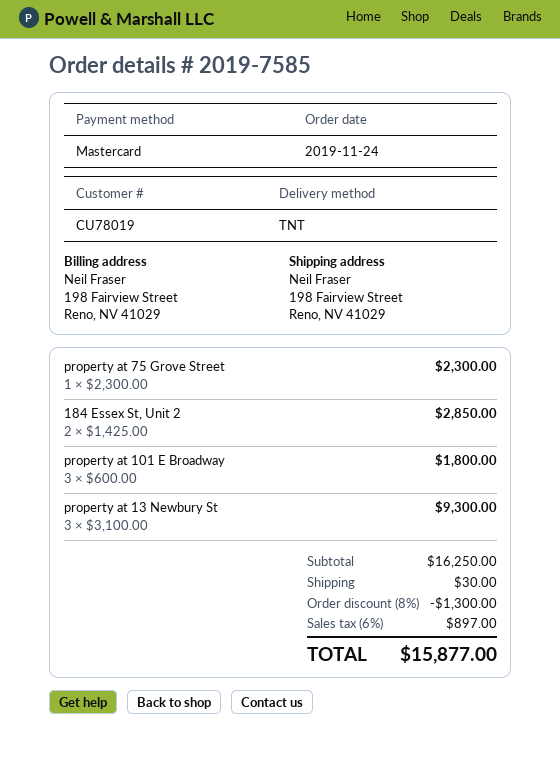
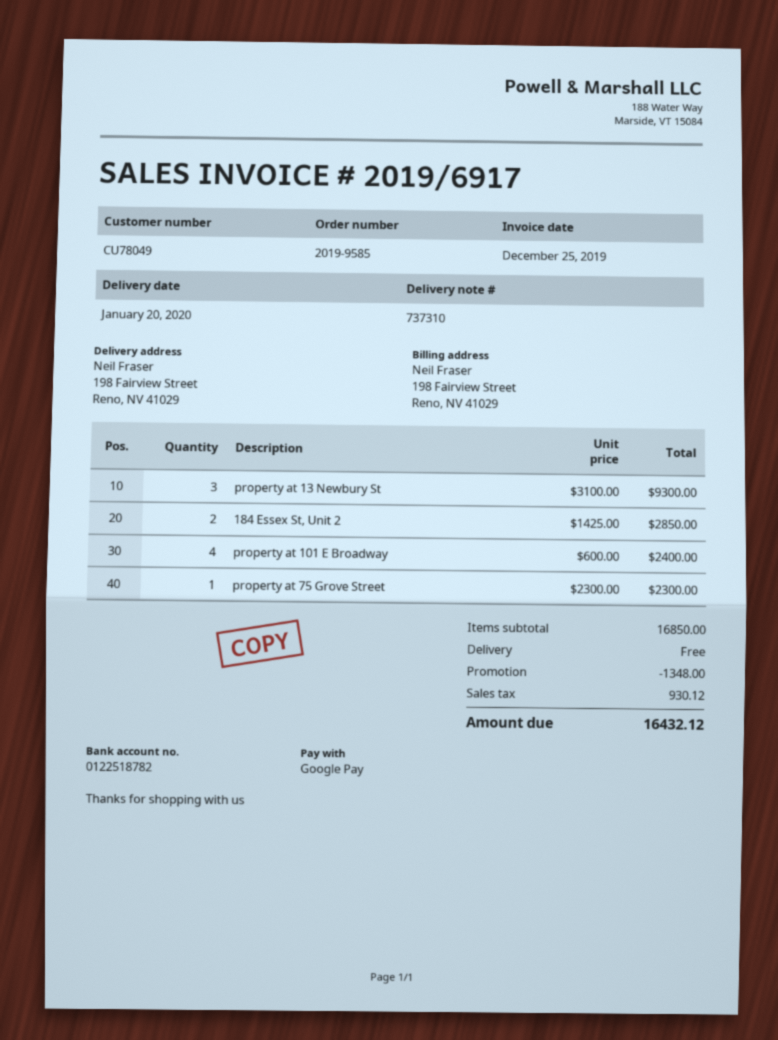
order number: 2019-7585 -> 2019-9585
customer number: CU78019 -> CU78049
payment method: Mastercard -> Google Pay
property at 101 E Broadway: 3 x 600.00 = 1800.00 -> 4 x 600.00 = 2400.00
subtotal: 16250.00 -> 16850.00
discount: 1300.00 -> 1348.00
shipping: 30.00 -> 0.00
tax: 897.00 -> 930.12
total: 15877.00 -> 16432.12

